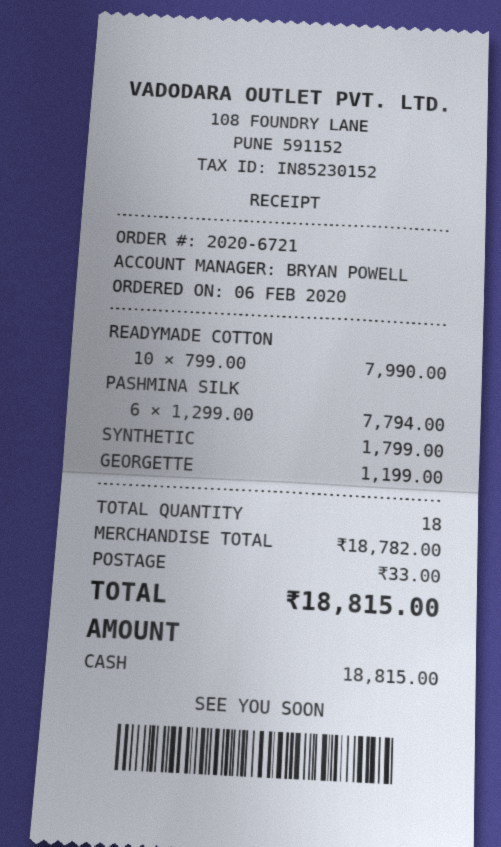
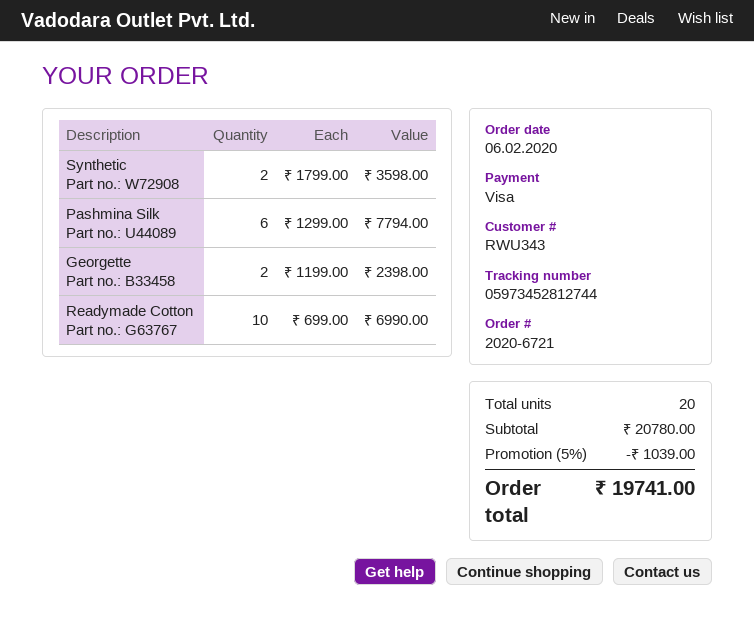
payment method: cash -> Visa
READYMADE COTTON: 10 x 799.00 = 7990.00 -> 10 x 699.00 = 6990.00
SYNTHETIC: 1 x 1799.00 = 1799.00 -> 2 x 1799.00 = 3598.00
GEORGETTE: 1 x 1199.00 = 1199.00 -> 2 x 1199.00 = 2398.00
total quantity: 18 -> 20
subtotal: 18782.00 -> 20780.00
discount: none -> 5% = 1039.00
shipping: 33.00 -> none
total: 18815.00 -> 19741.00

